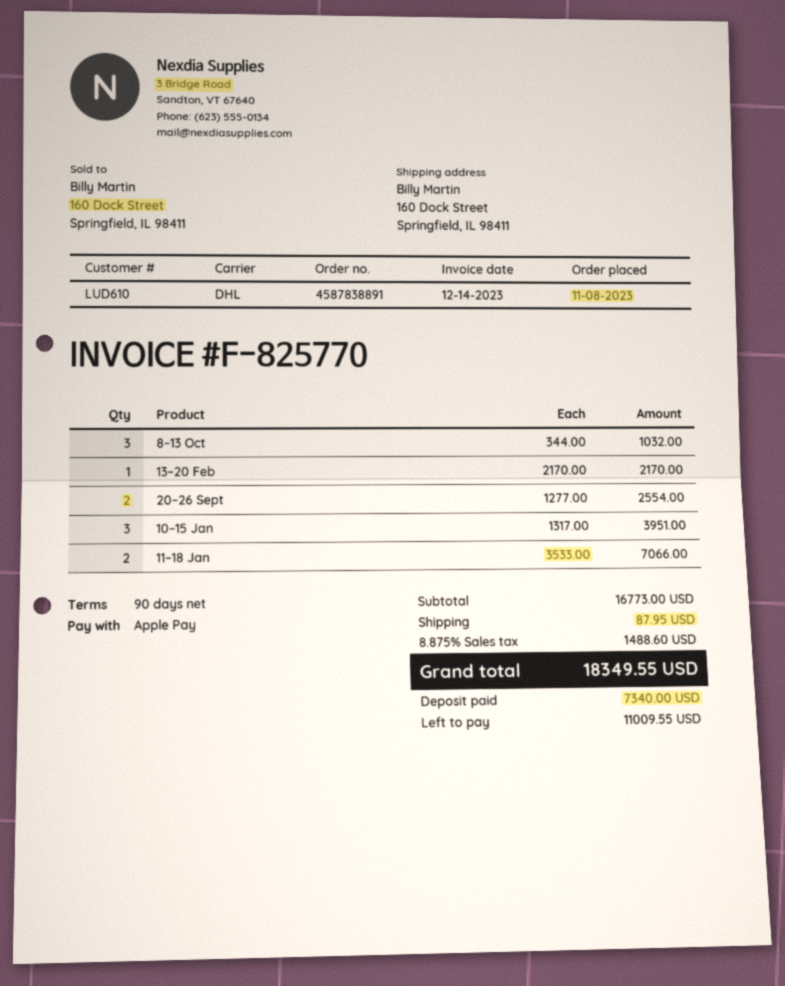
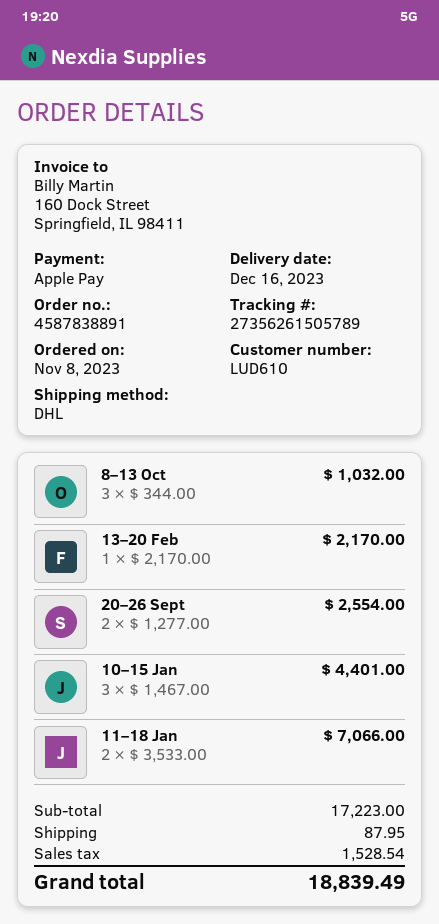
10–15 Jan: 3 x 1317.00 = 3951.00 -> 3 x 1467.00 = 4401.00
subtotal: 16773.00 -> 17223.00
tax: 1488.60 -> 1528.54
total: 18349.55 -> 18839.49

